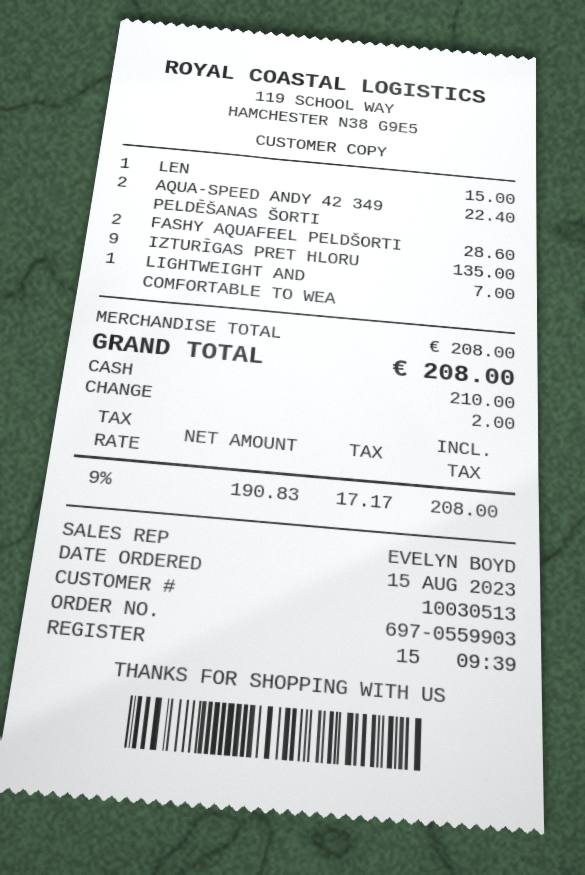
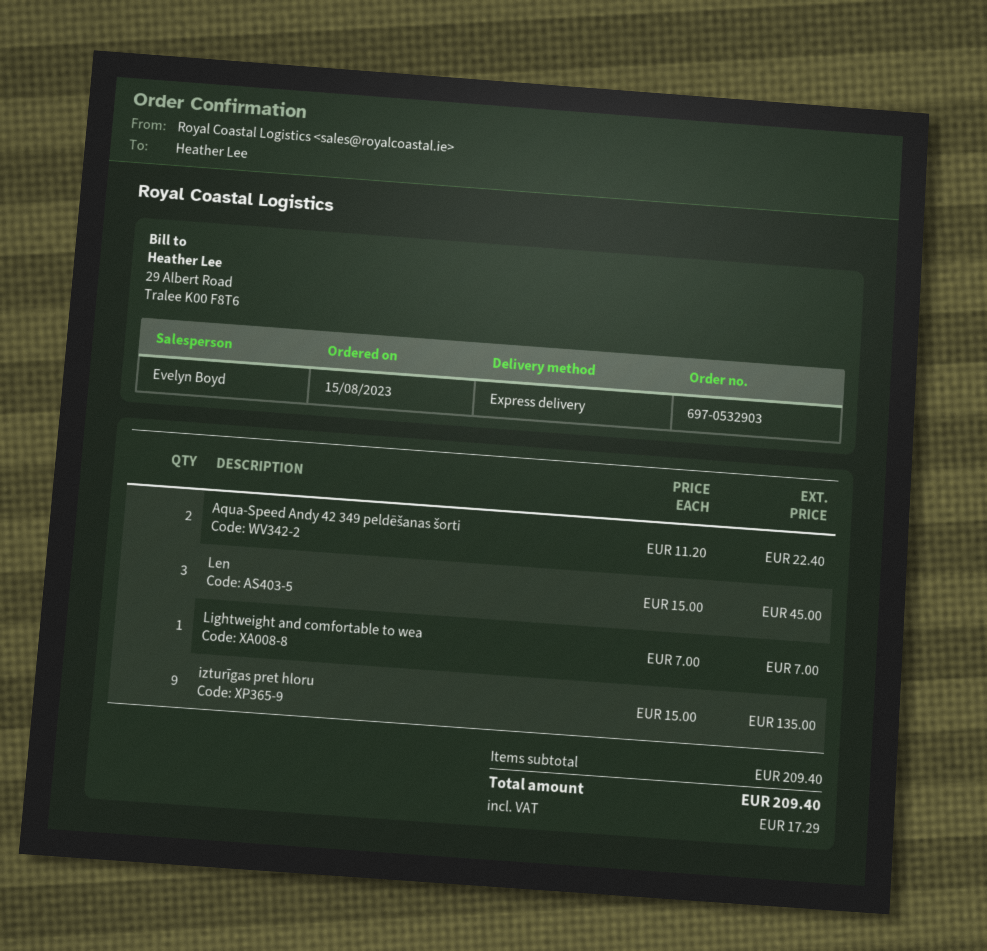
order number: 697-0559903 -> 697-0532903
LEN: 1 for 15.00 -> 3 for 45.00
FASHY AQUAFEEL PELDŠORTI: 2 for 28.60 -> none
subtotal: 208.00 -> 209.40
tax: 17.17 -> 17.29
total: 208.00 -> 209.40

